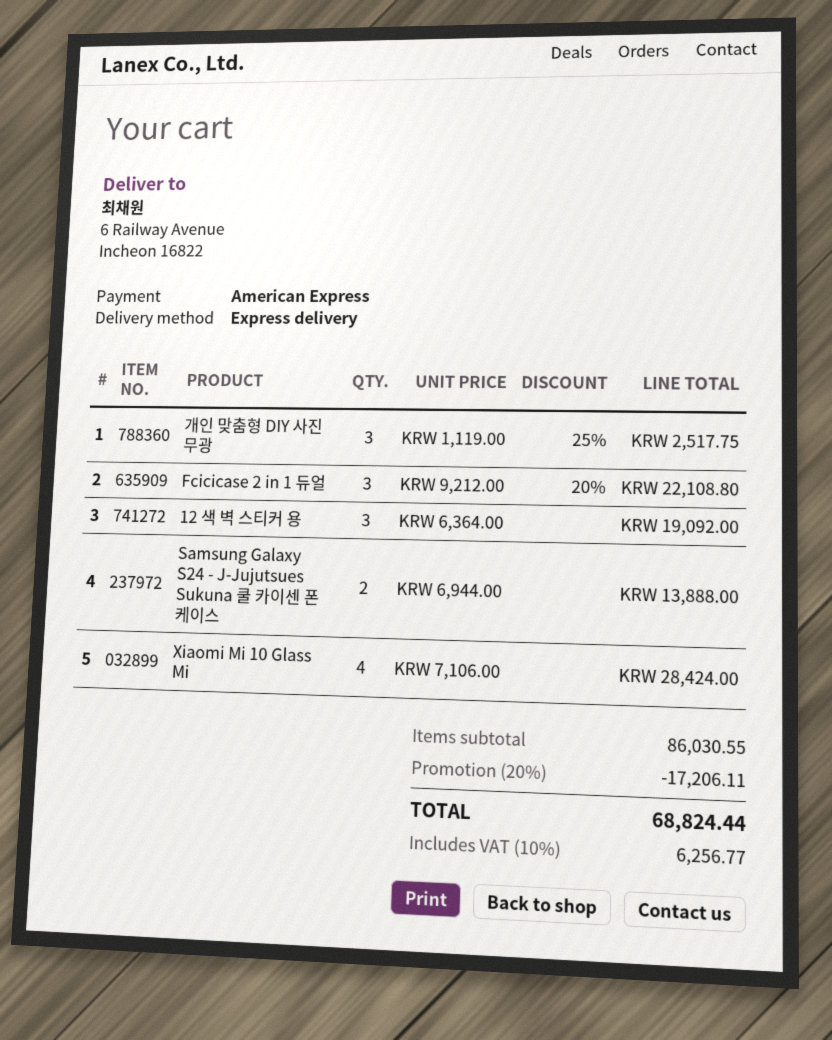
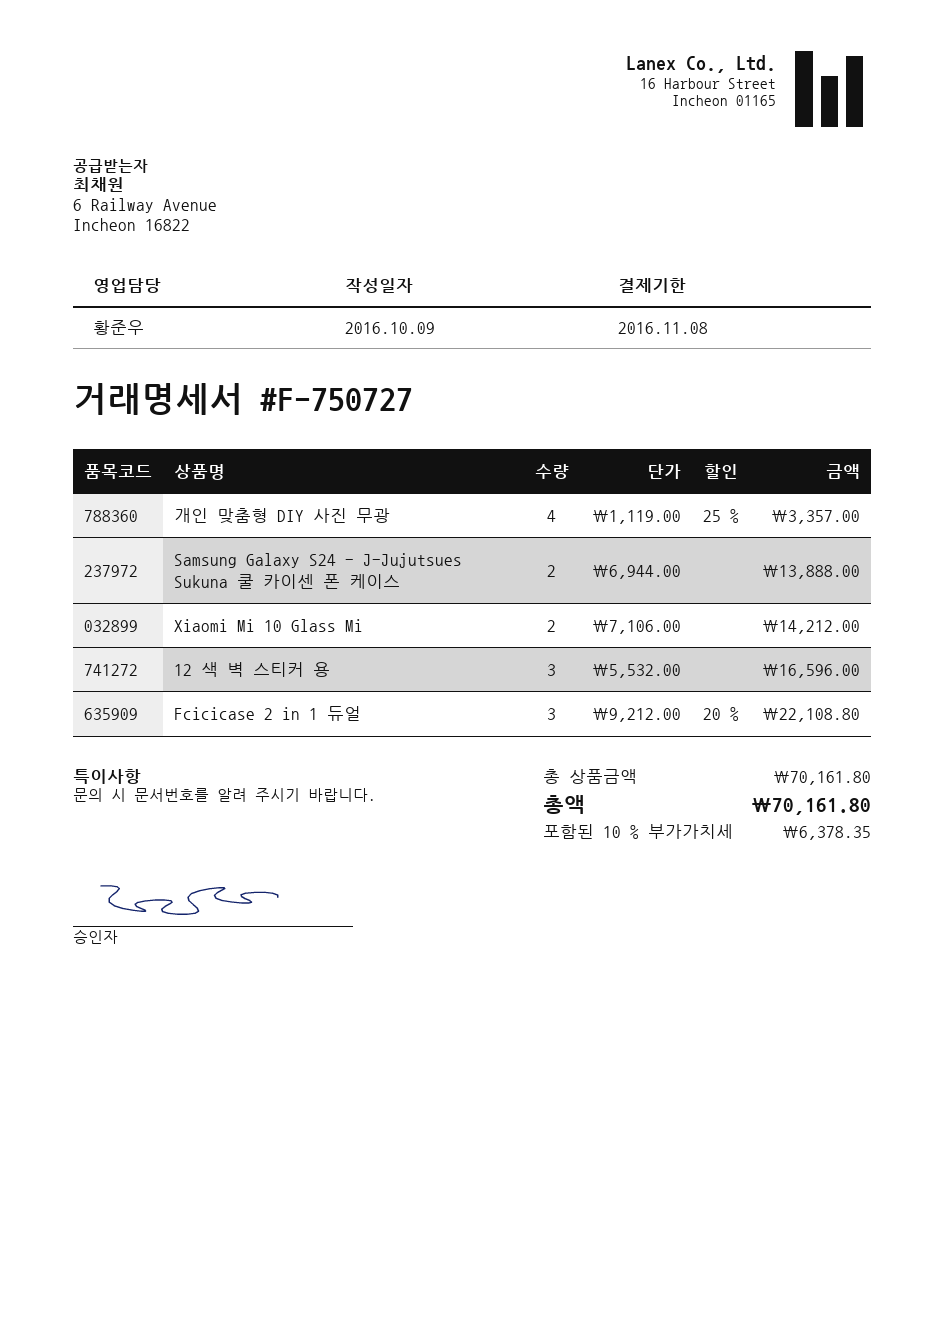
개인 맞춤형 DIY 사진 무광: 3 x 1119.00 - 25% = 2517.75 -> 4 x 1119.00 - 25% = 3357.00
12 색 벽 스티커 용: 3 x 6364.00 = 19092.00 -> 3 x 5532.00 = 16596.00
Xiaomi Mi 10 Glass Mi: 4 x 7106.00 = 28424.00 -> 2 x 7106.00 = 14212.00
subtotal: 86030.55 -> 70161.80
discount: 20% = 17206.11 -> none
tax: 10% = 6256.77 -> 10% = 6378.35
total: 68824.44 -> 70161.80

